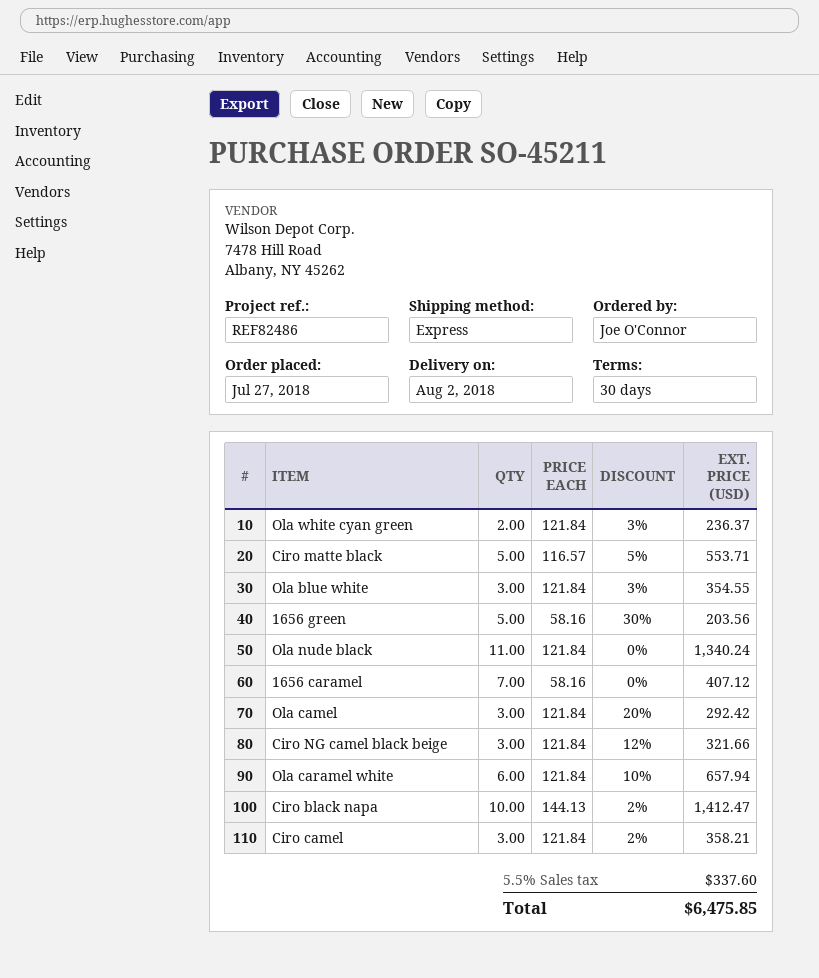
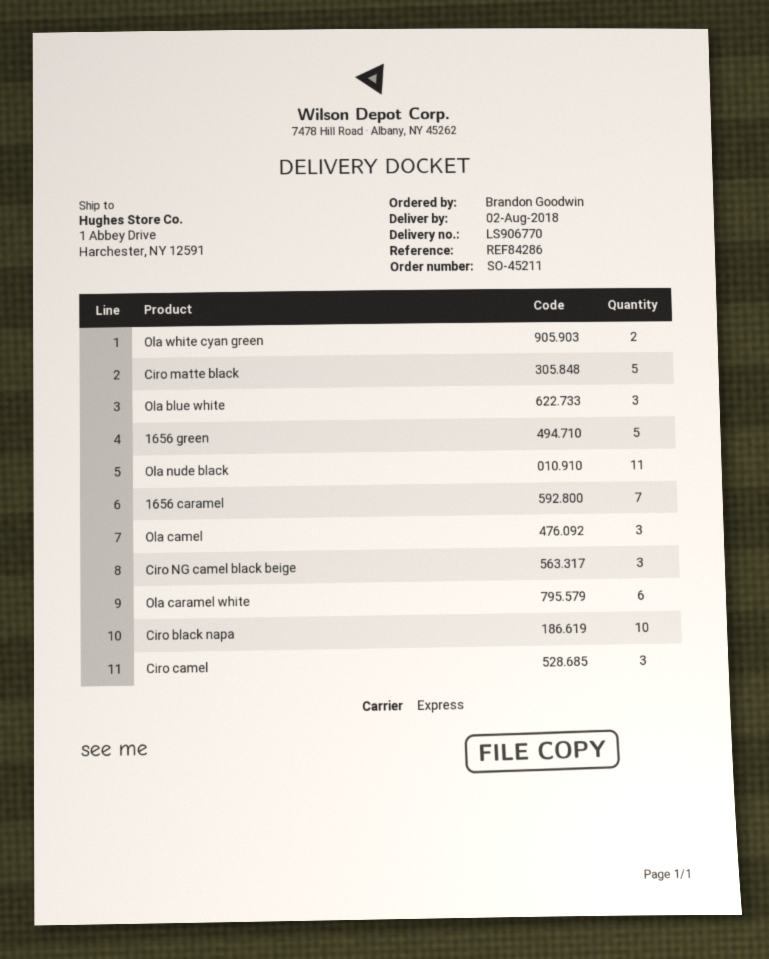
reference: REF82486 -> REF84286
ordered by: Joe O'Connor -> Brandon Goodwin

